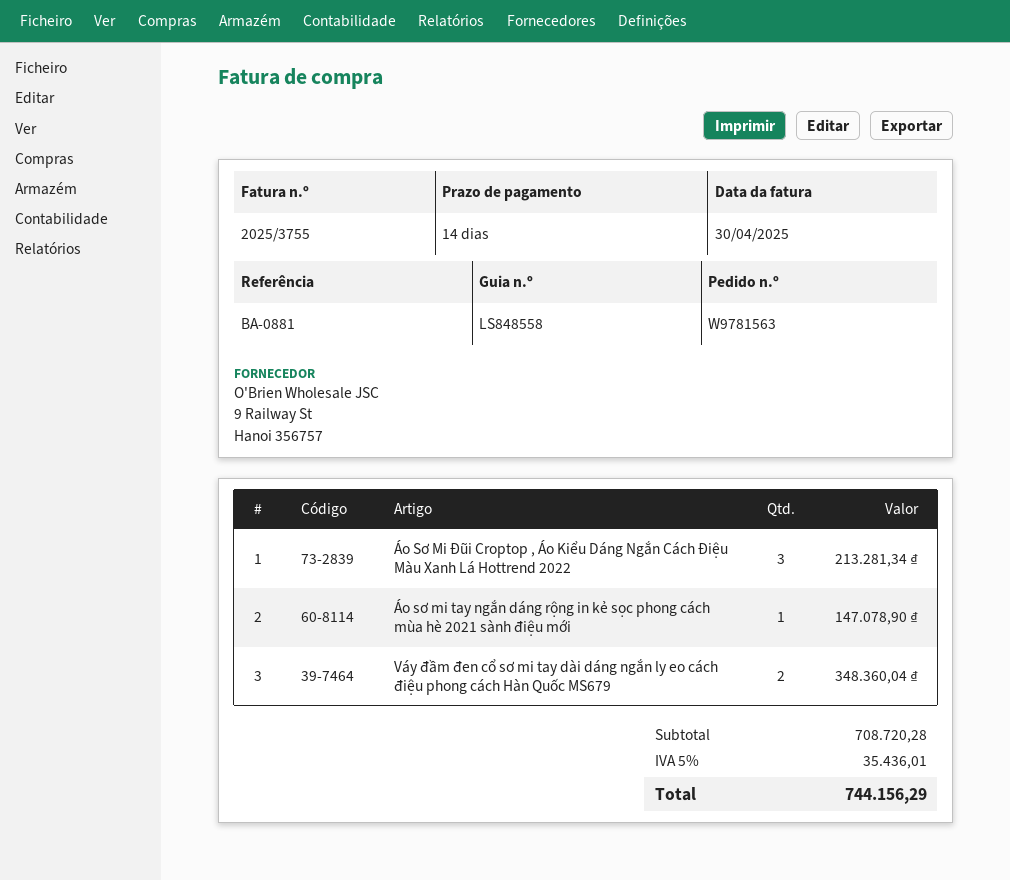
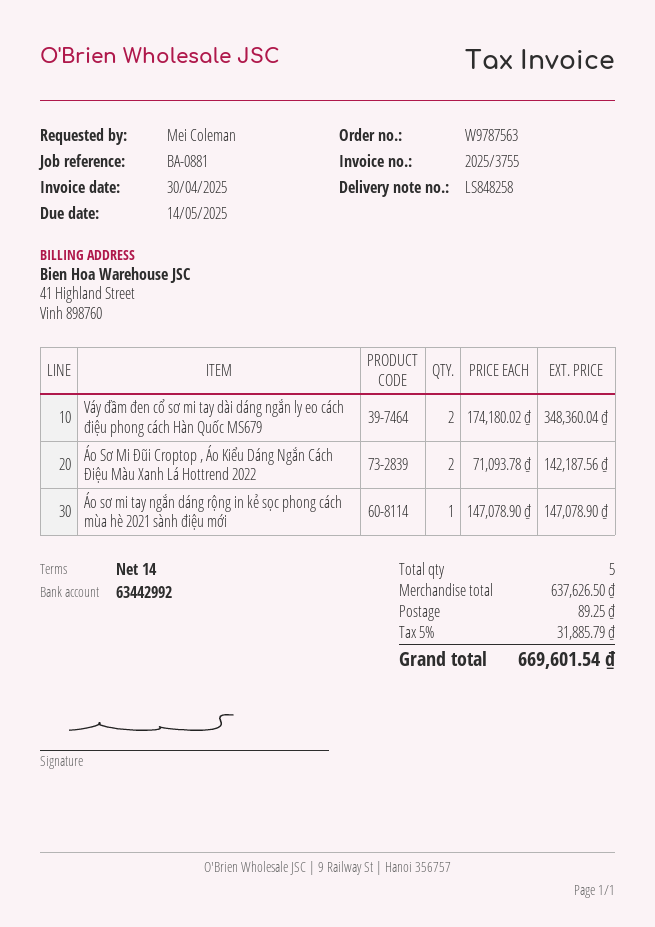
order number: W9781563 -> W9787563
delivery note number: LS848558 -> LS848258
Áo Sơ Mi Đũi Croptop , Áo Kiểu Dáng Ngắn Cách Điệu Màu Xanh Lá Hottrend 2022: 3 for 213281.34 -> 2 for 142187.56
subtotal: 708720.28 -> 637626.50
shipping: none -> 89.25
tax: 5% = 35436.01 -> 5% = 31885.79
total: 744156.29 -> 669601.54

